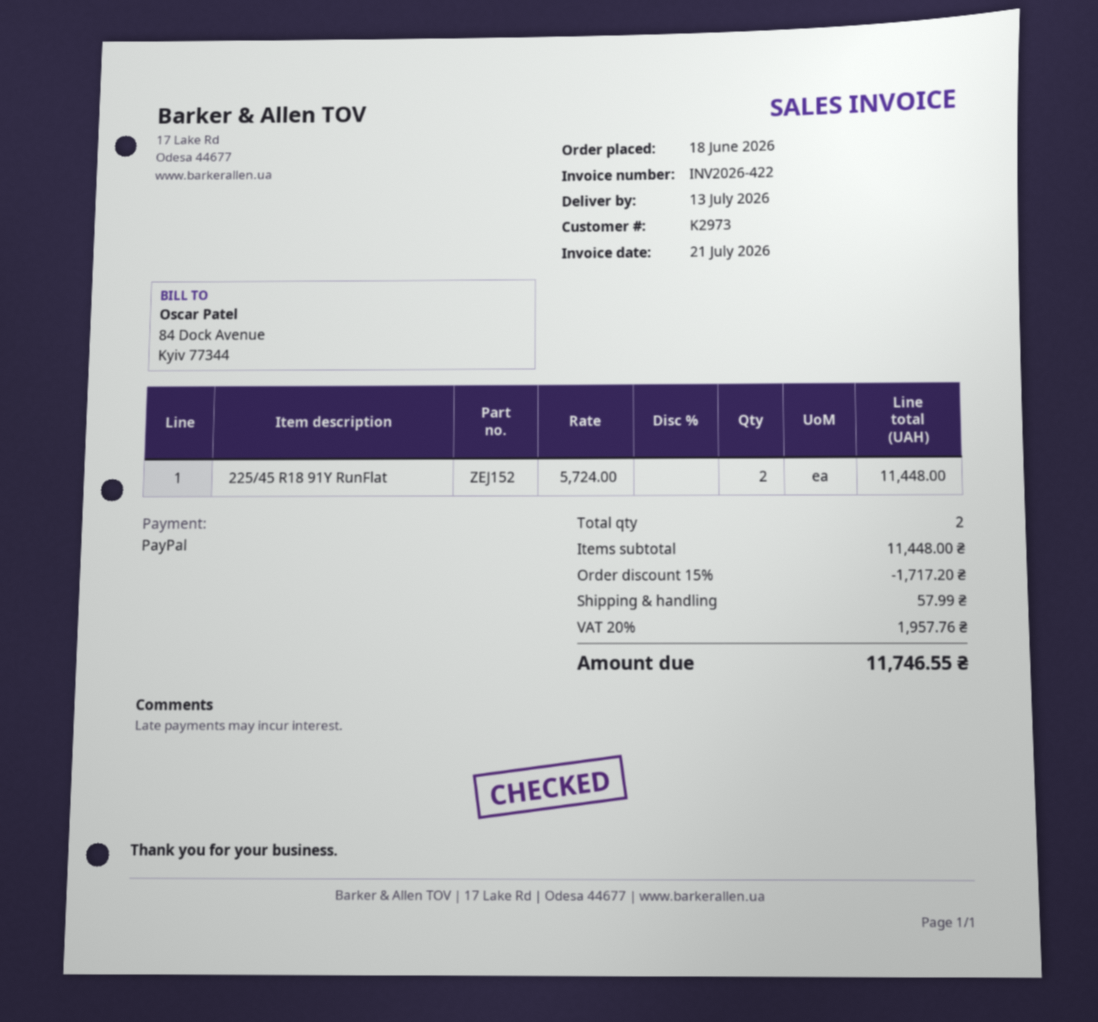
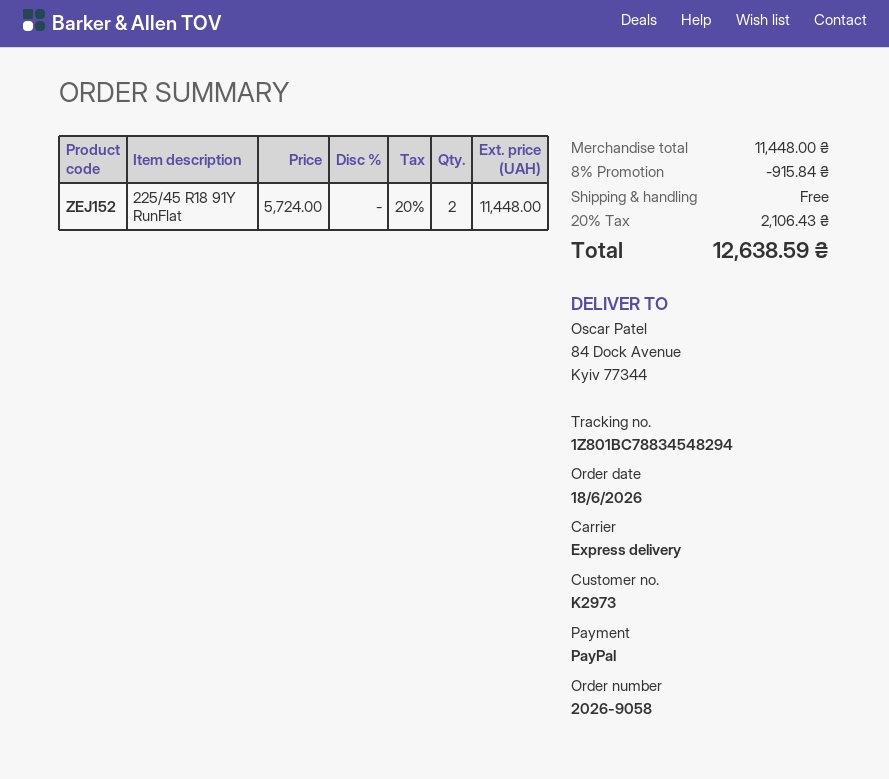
discount: 15% = 1717.20 -> 8% = 915.84
shipping: 57.99 -> 0.00
tax: 20% = 1957.76 -> 20% = 2106.43
total: 11746.55 -> 12638.59

